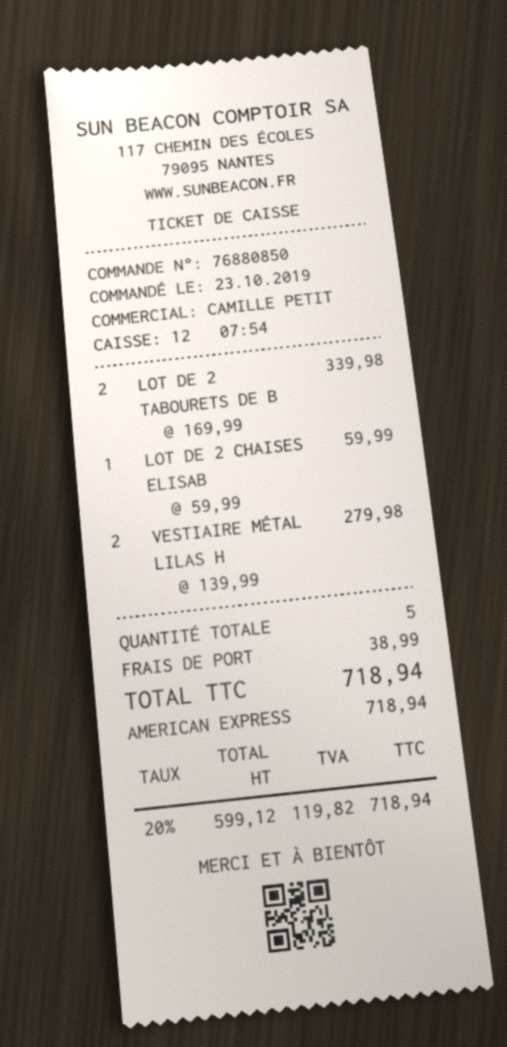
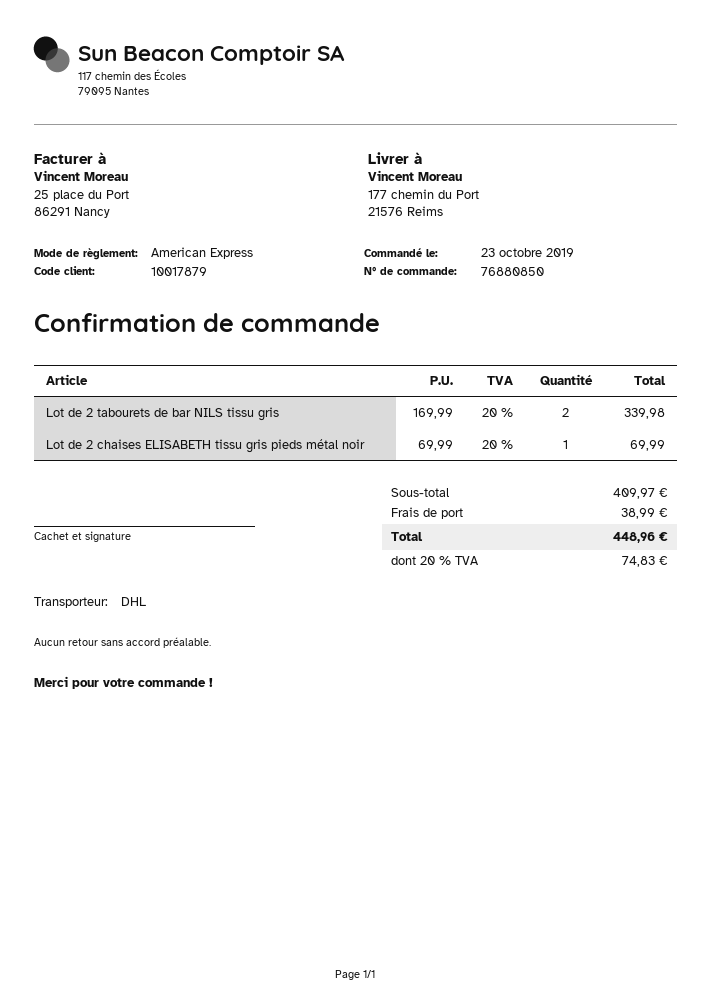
LOT DE 2 CHAISES ELISAB: 1 x 59.99 = 59.99 -> 1 x 69.99 = 69.99
VESTIAIRE MÉTAL LILAS H: 2 x 139.99 = 279.98 -> none
tax: 20% = 119.82 -> 20% = 74.83
total: 718.94 -> 448.96

